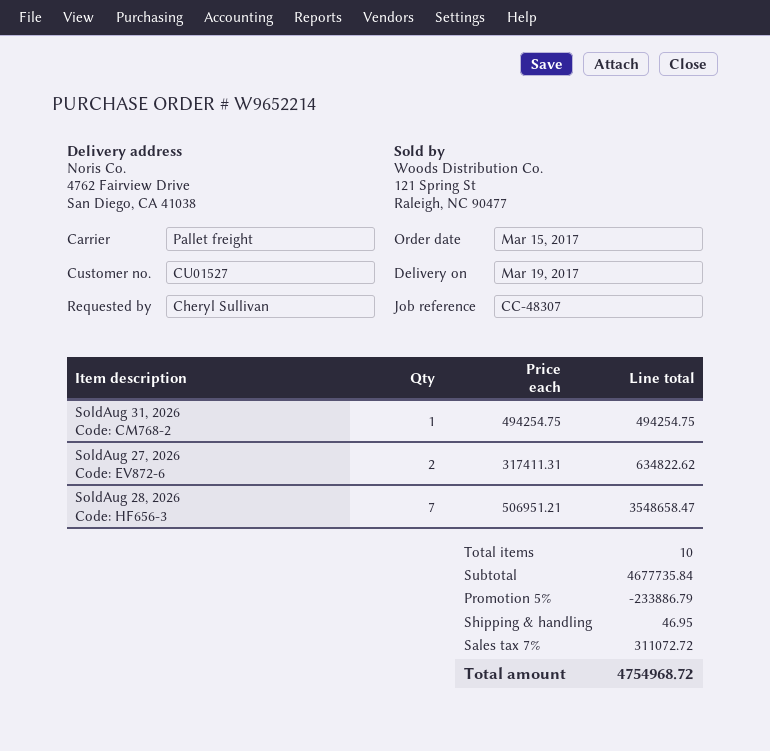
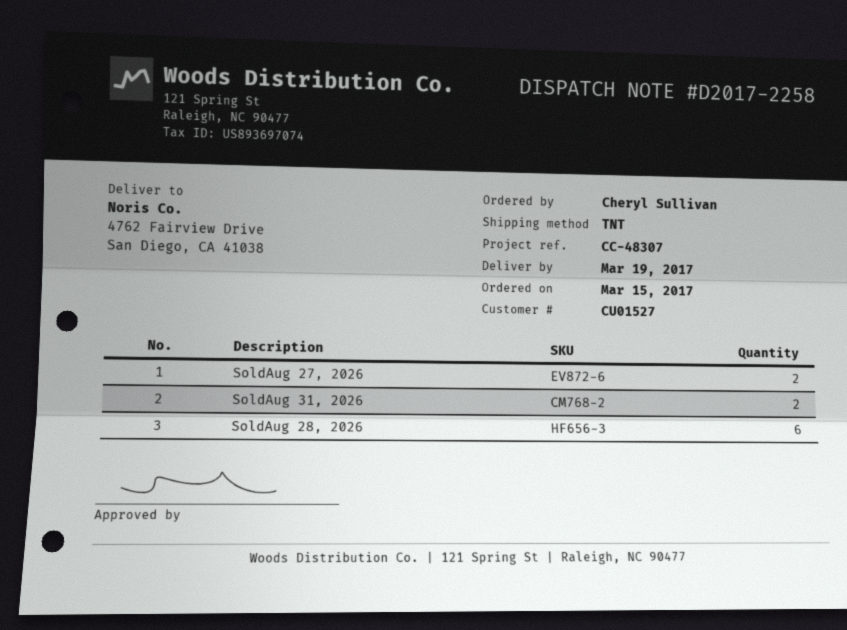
shipping method: pallet freight -> TNT
SoldAug 31, 2026: 1 -> 2
SoldAug 28, 2026: 7 -> 6

